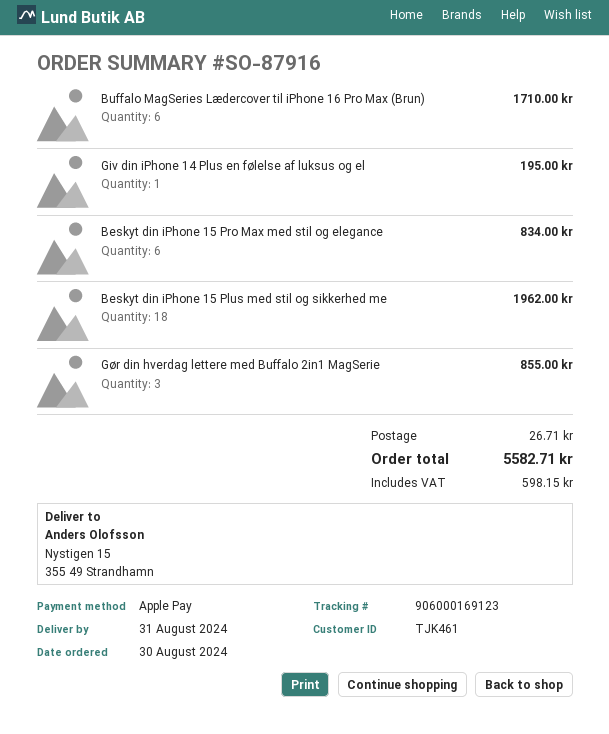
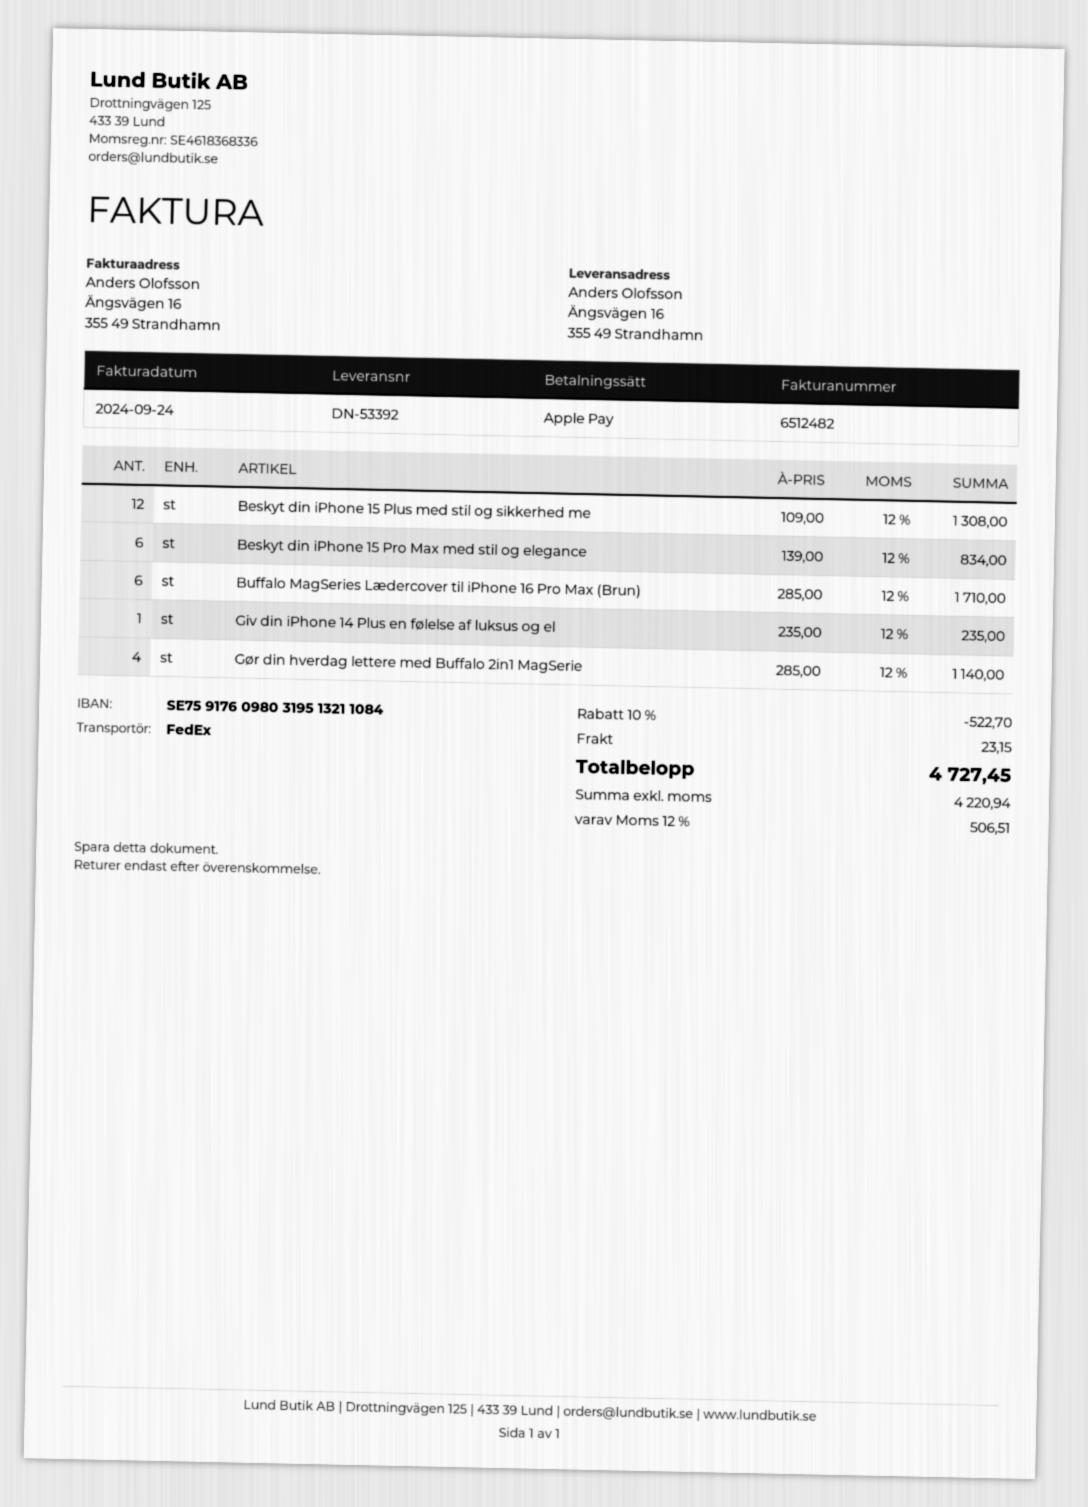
ship to: Nystigen 15, 355 49 Strandhamn -> Ängsvägen 16, 355 49 Strandhamn
Giv din iPhone 14 Plus en følelse af luksus og el: 1 for 195.00 -> 1 for 235.00
Beskyt din iPhone 15 Plus med stil og sikkerhed me: 18 for 1962.00 -> 12 for 1308.00
Gør din hverdag lettere med Buffalo 2in1 MagSerie: 3 for 855.00 -> 4 for 1140.00
discount: none -> 10% = 522.70
shipping: 26.71 -> 23.15
tax: 598.15 -> 506.51
total: 5582.71 -> 4727.45

